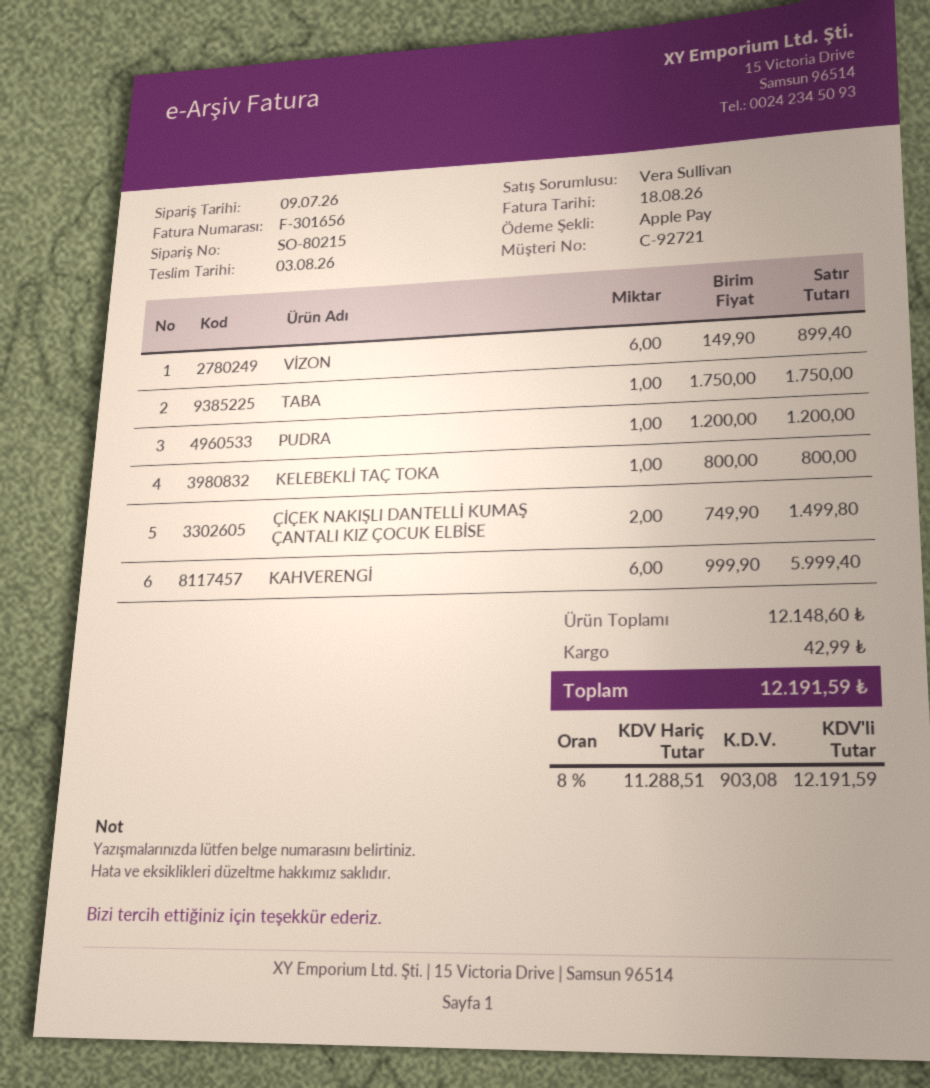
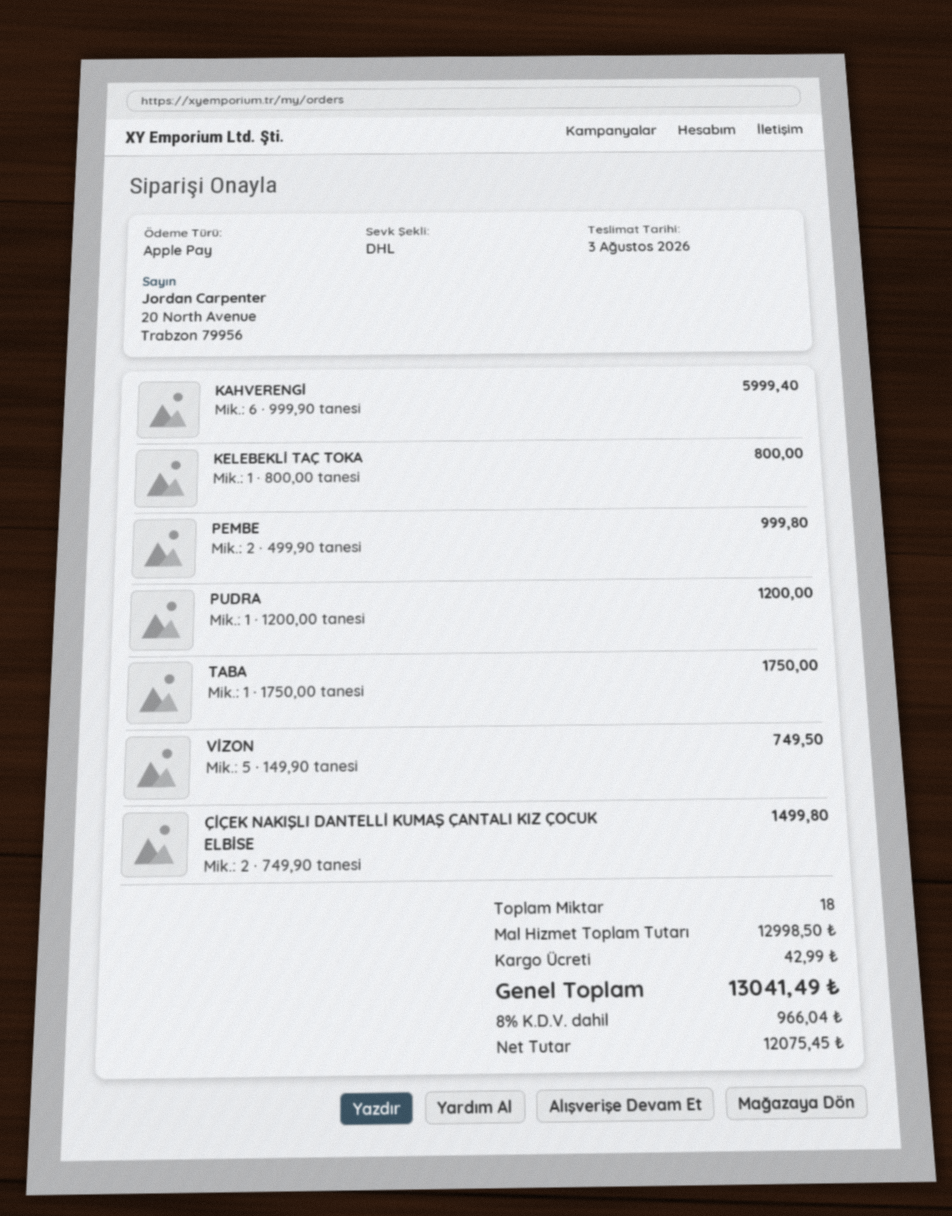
VİZON: 6 x 149.90 = 899.40 -> 5 x 149.90 = 749.50
PEMBE: none -> 2 x 499.90 = 999.80
subtotal: 12148.60 -> 12998.50
net: 11288.51 -> 12075.45
tax: 8% = 903.08 -> 8% = 966.04
total: 12191.59 -> 13041.49

